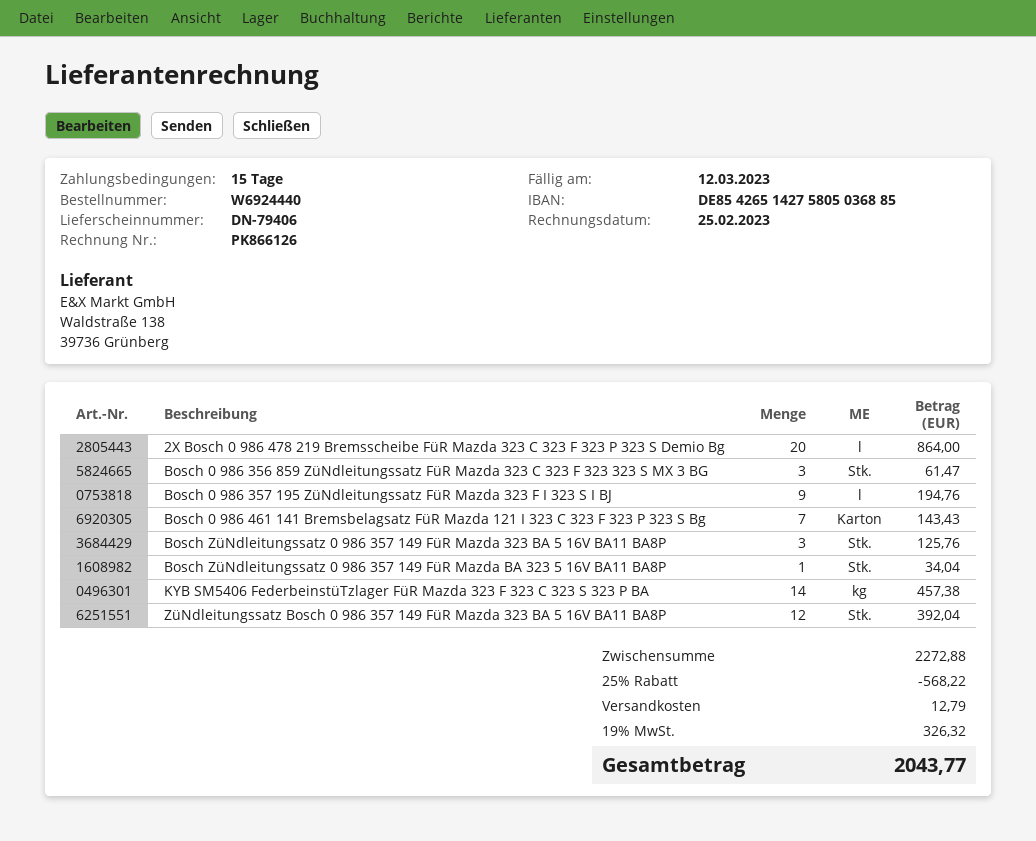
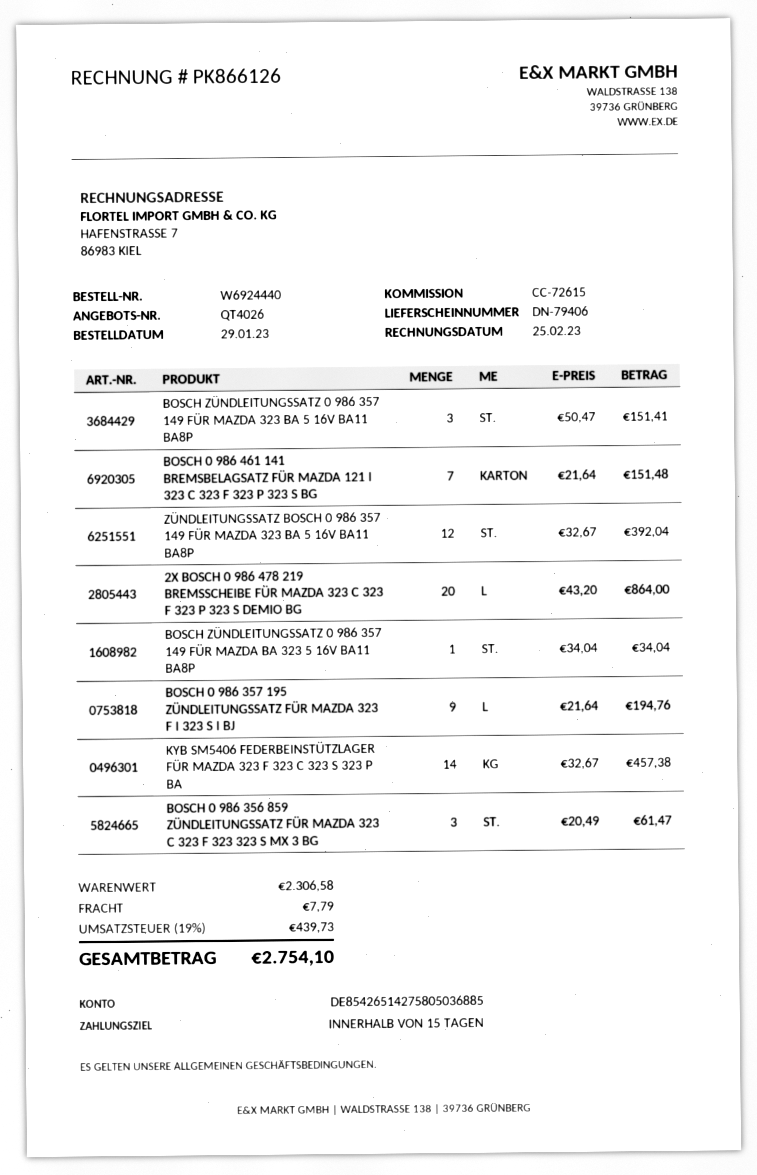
Bosch 0 986 461 141 Bremsbelagsatz FüR Mazda 121 I 323 C 323 F 323 P 323 S Bg: 7 for 143.43 -> 7 for 151.48
Bosch ZüNdleitungssatz 0 986 357 149 FüR Mazda 323 BA 5 16V BA11 BA8P: 3 for 125.76 -> 3 for 151.41
subtotal: 2272.88 -> 2306.58
discount: 25% = 568.22 -> none
shipping: 12.79 -> 7.79
tax: 19% = 326.32 -> 19% = 439.73
total: 2043.77 -> 2754.10

